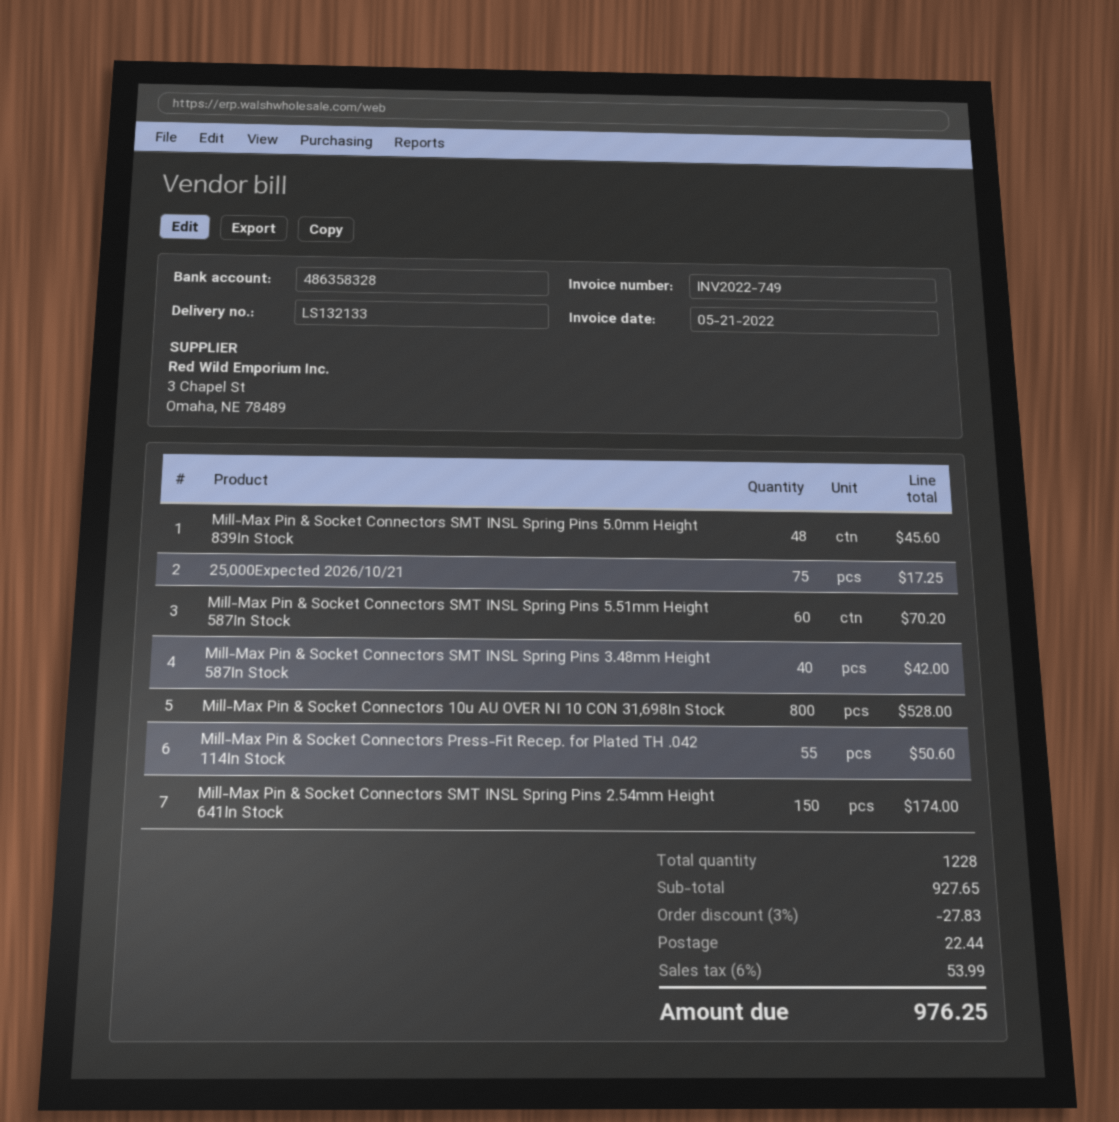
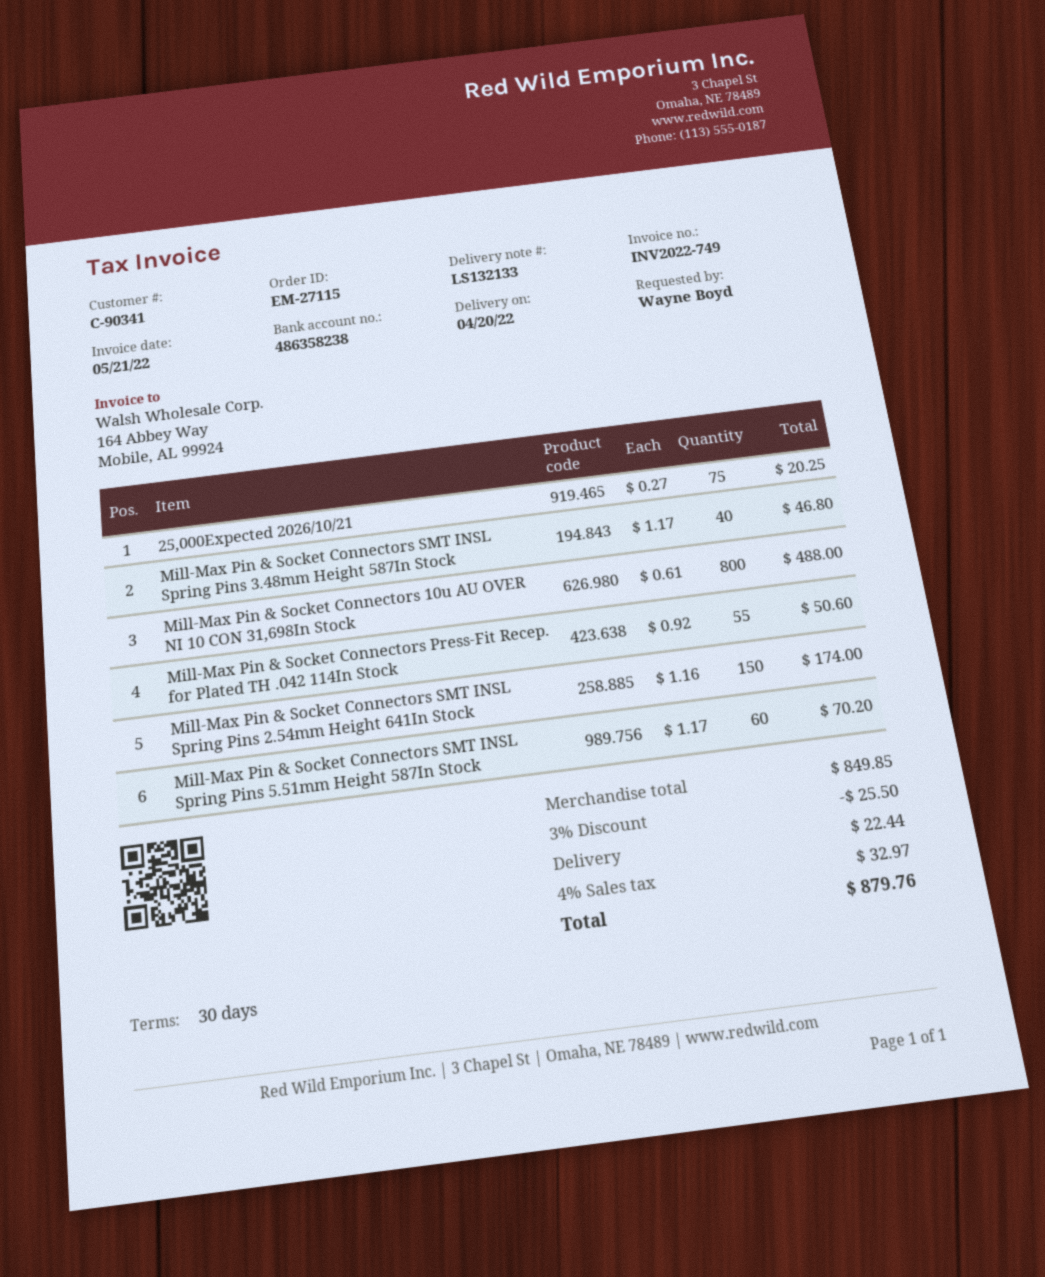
bank account: 486358328 -> 486358238
Mill-Max Pin & Socket Connectors SMT INSL Spring Pins 5.0mm Height 839In Stock: 48 for 45.60 -> none
25,000Expected 2026/10/21: 75 for 17.25 -> 75 for 20.25
Mill-Max Pin & Socket Connectors SMT INSL Spring Pins 3.48mm Height 587In Stock: 40 for 42.00 -> 40 for 46.80
Mill-Max Pin & Socket Connectors 10u AU OVER NI 10 CON 31,698In Stock: 800 for 528.00 -> 800 for 488.00
subtotal: 927.65 -> 849.85
discount: 3% = 27.83 -> 3% = 25.50
tax: 6% = 53.99 -> 4% = 32.97
total: 976.25 -> 879.76

